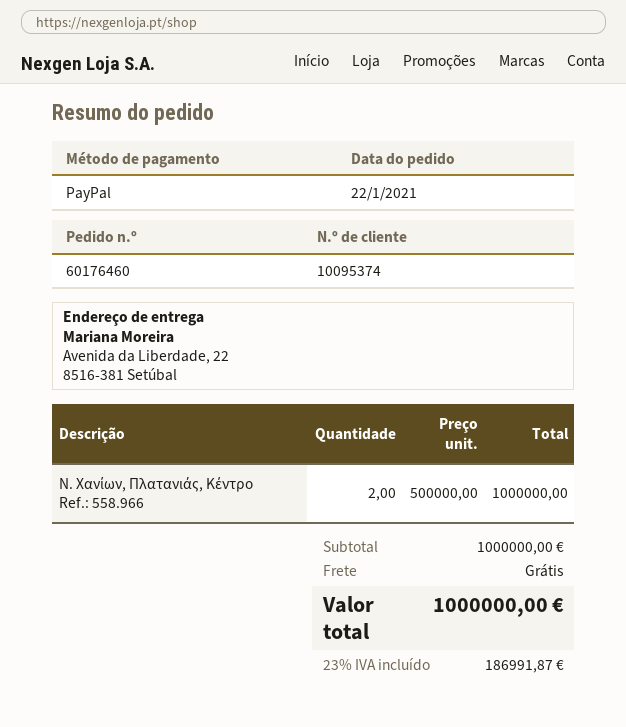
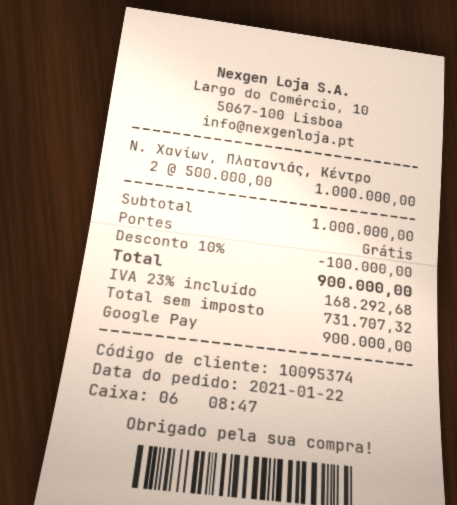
payment method: PayPal -> Google Pay
discount: none -> 10% = 100000.00
tax: 23% = 186991.87 -> 23% = 168292.68
total: 1000000.00 -> 900000.00

